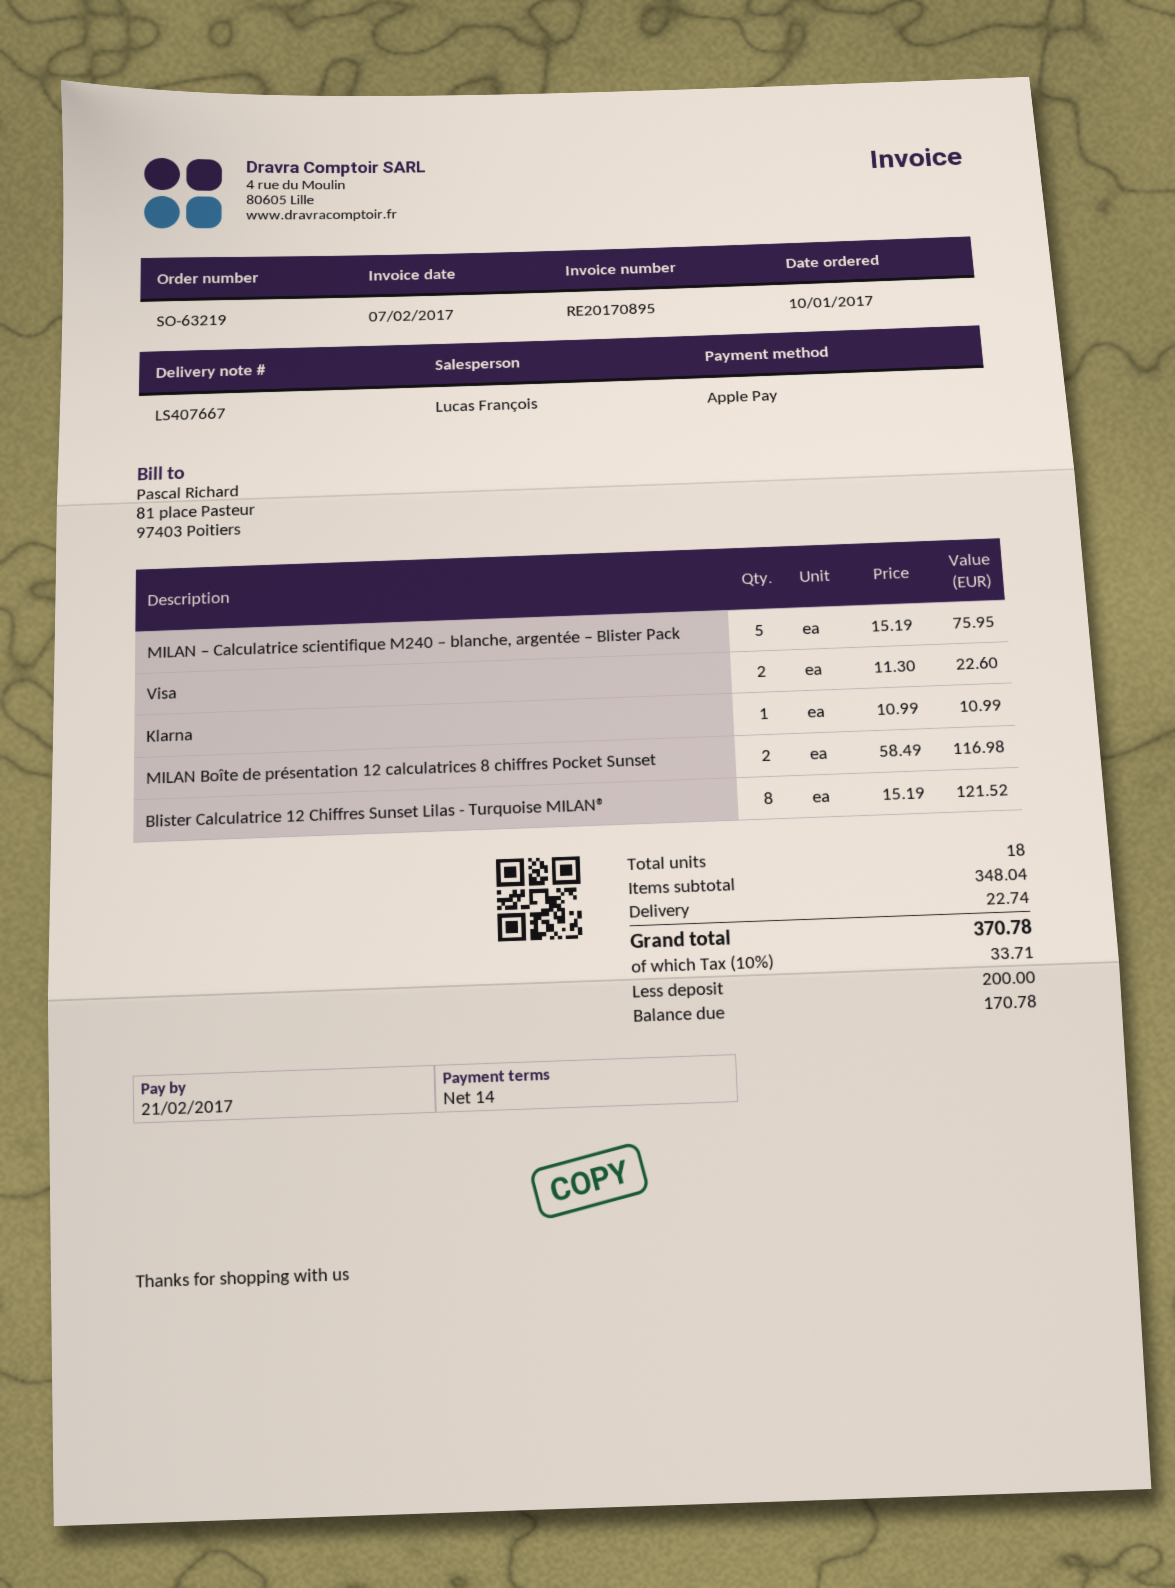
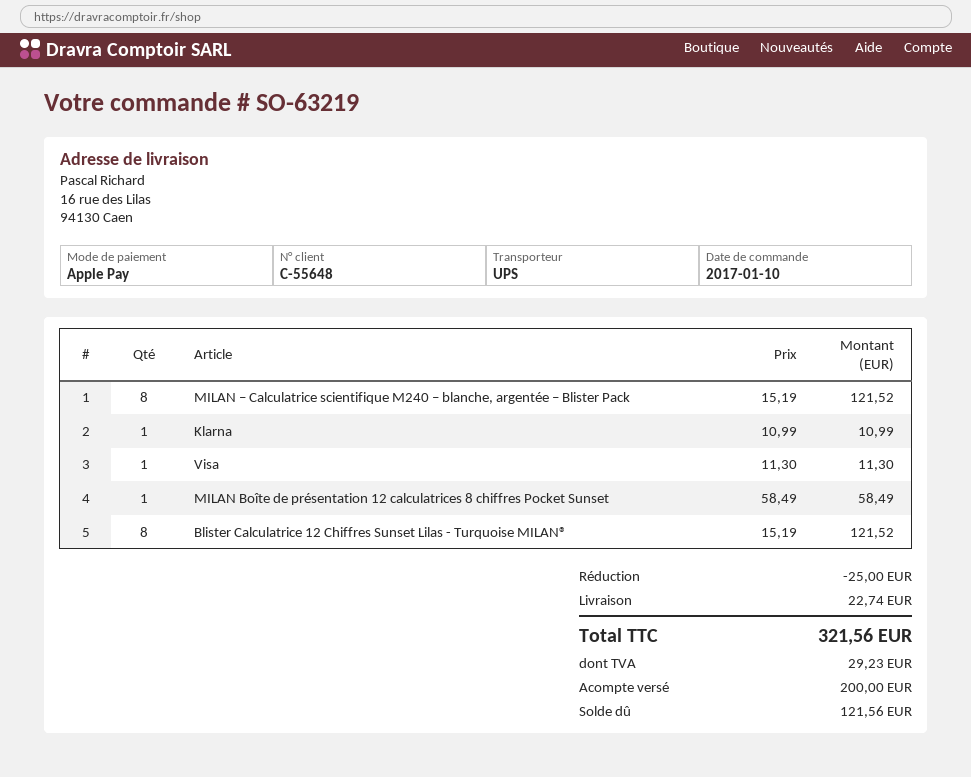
MILAN – Calculatrice scientifique M240 – blanche, argentée – Blister Pack: 5 x 15.19 = 75.95 -> 8 x 15.19 = 121.52
Visa: 2 x 11.30 = 22.60 -> 1 x 11.30 = 11.30
MILAN Boîte de présentation 12 calculatrices 8 chiffres Pocket Sunset: 2 x 58.49 = 116.98 -> 1 x 58.49 = 58.49
discount: none -> 25.00
tax: 33.71 -> 29.23
total: 370.78 -> 321.56
balance: 170.78 -> 121.56

